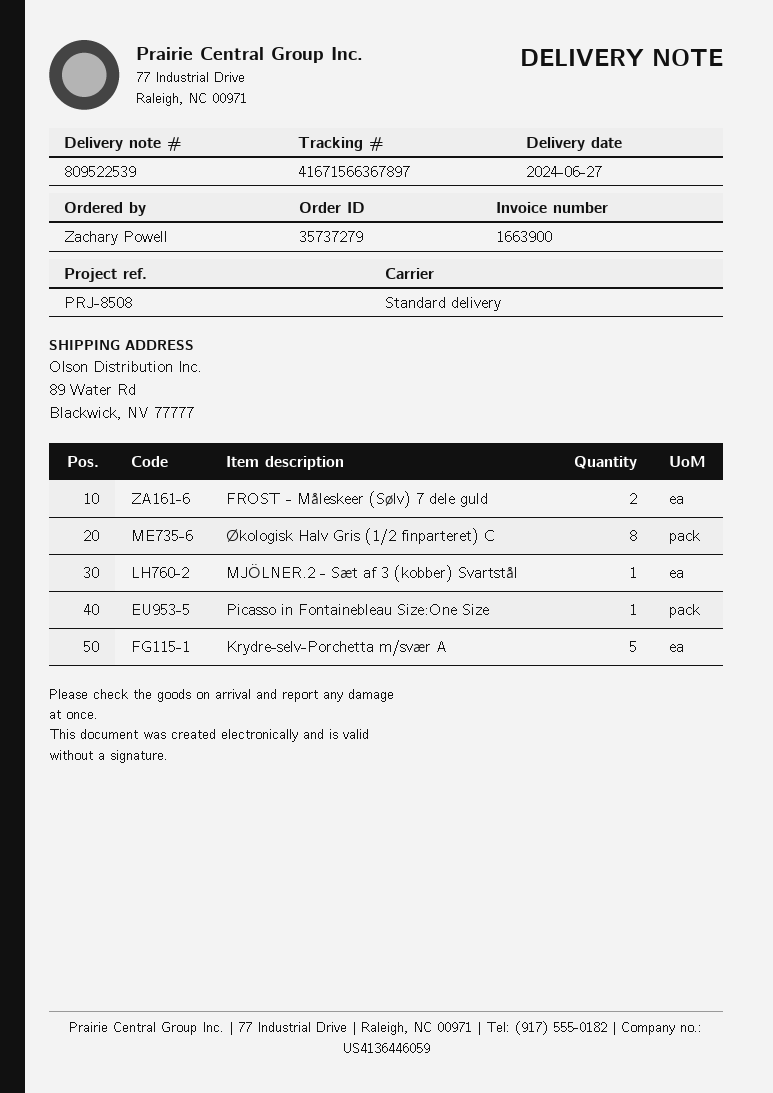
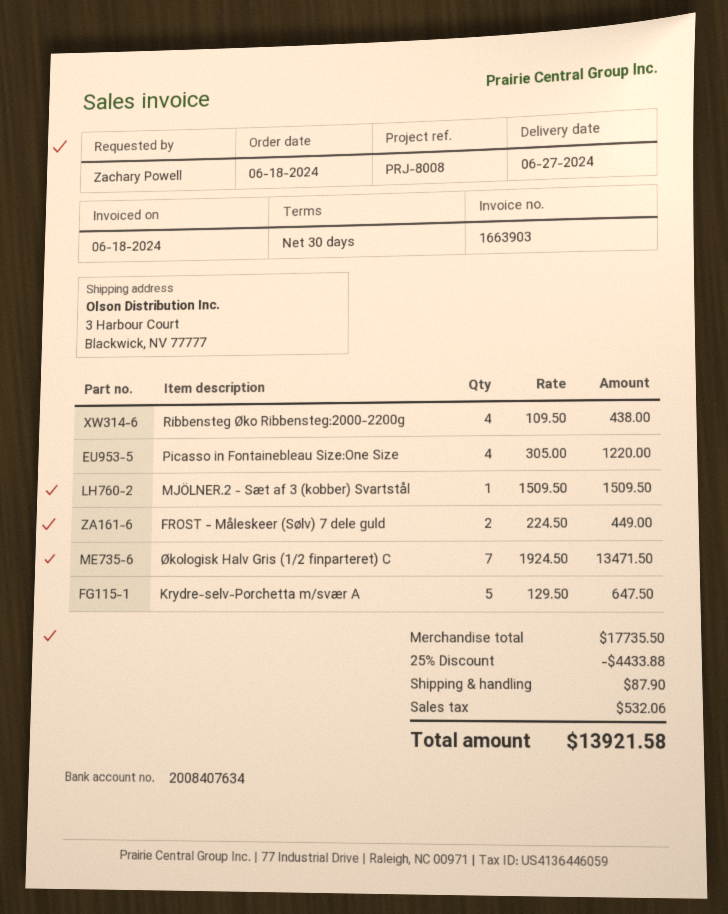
invoice number: 1663900 -> 1663903
reference: PRJ-8508 -> PRJ-8008
ship to: 89 Water Rd, Blackwick, NV 77777 -> 3 Harbour Court, Blackwick, NV 77777
Økologisk Halv Gris (1/2 finparteret) C: 8 -> 7
Picasso in Fontainebleau Size:One Size: 1 -> 4
Ribbensteg Øko Ribbensteg:2000-2200g: none -> 4

